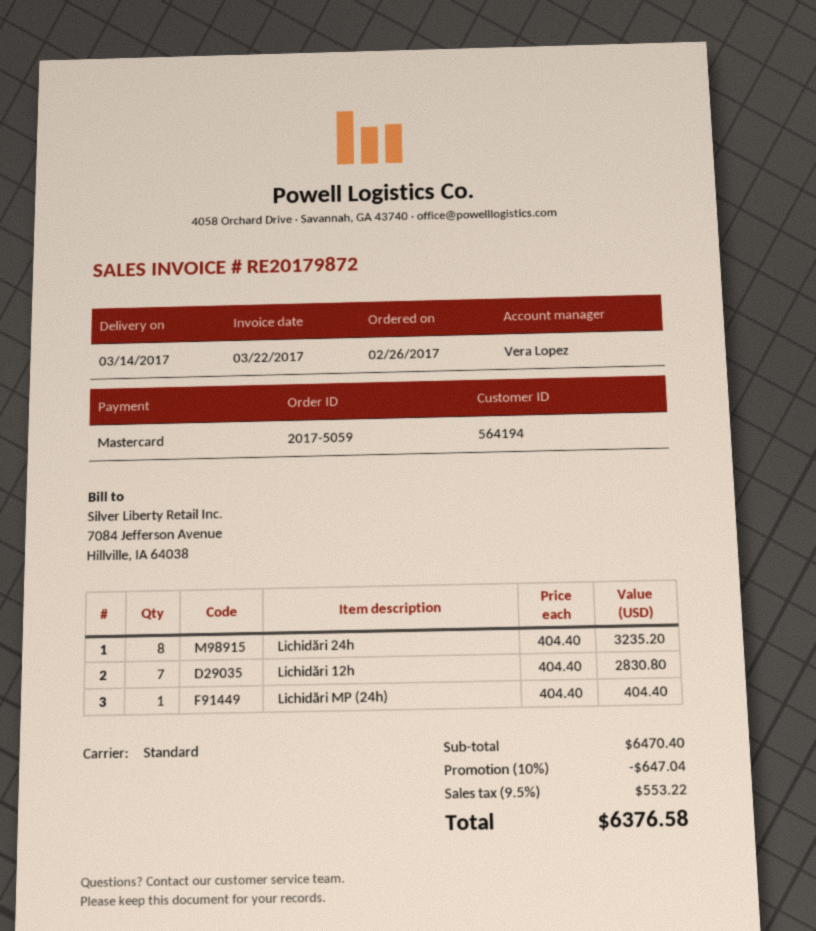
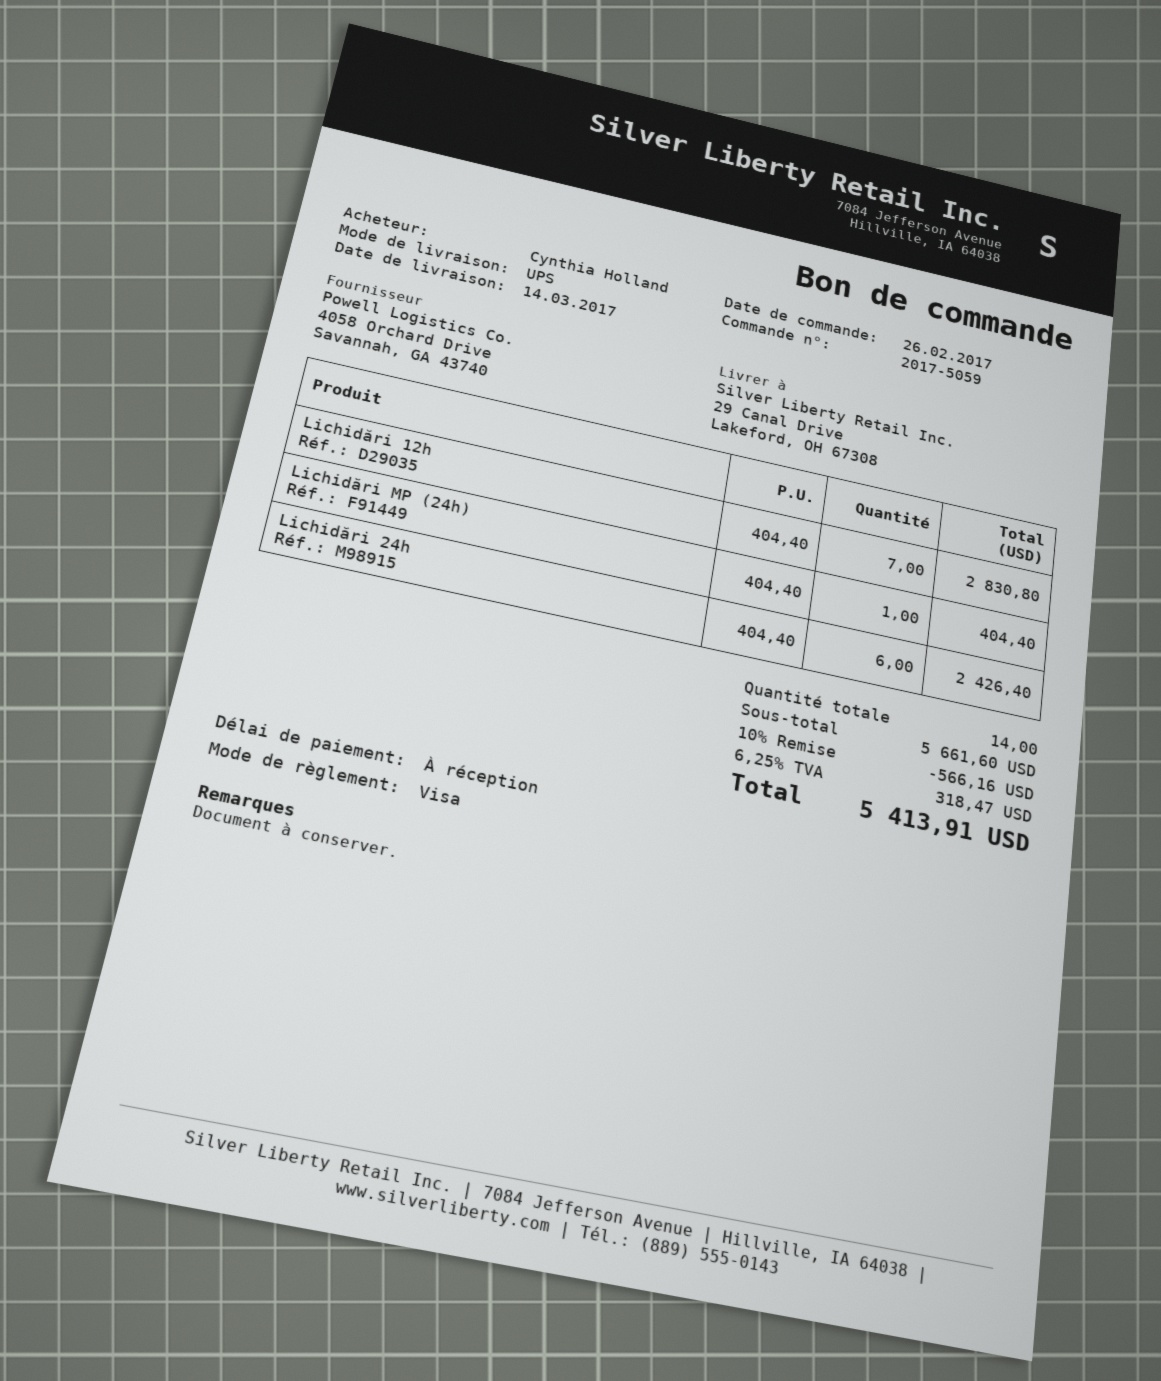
payment method: Mastercard -> Visa
shipping method: standard -> UPS
Lichidări 24h: 8 x 404.40 = 3235.20 -> 6 x 404.40 = 2426.40
subtotal: 6470.40 -> 5661.60
discount: 10% = 647.04 -> 10% = 566.16
tax: 9.5% = 553.22 -> 6.25% = 318.47
total: 6376.58 -> 5413.91

